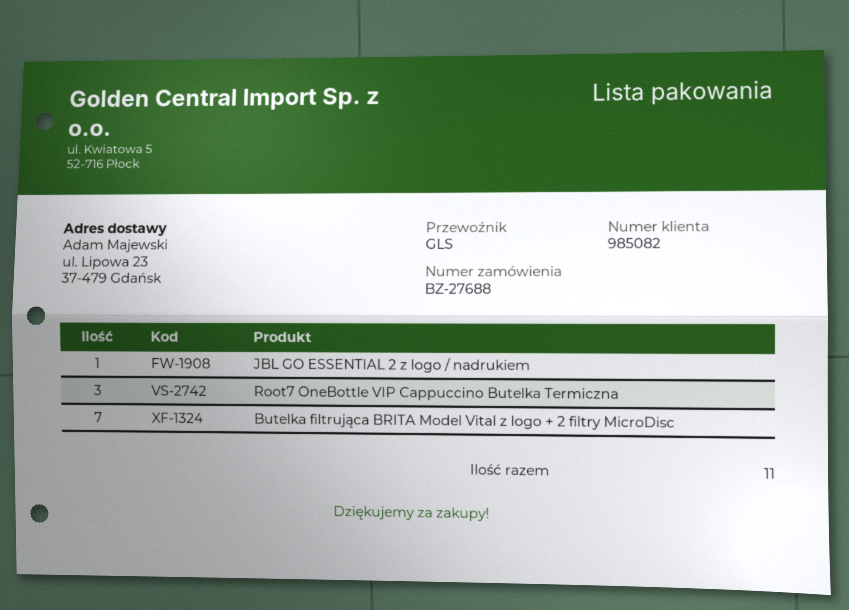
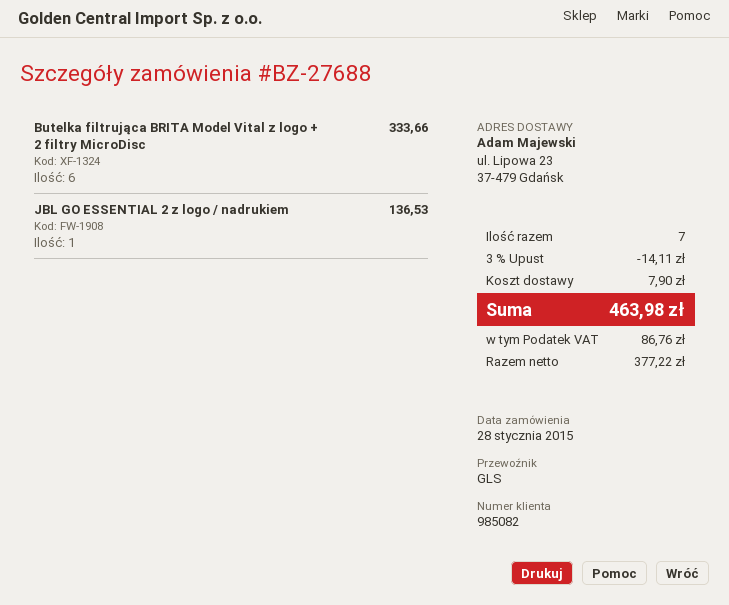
Root7 OneBottle VIP Cappuccino Butelka Termiczna: 3 -> none
Butelka filtrująca BRITA Model Vital z logo + 2 filtry MicroDisc: 7 -> 6
total quantity: 11 -> 7

